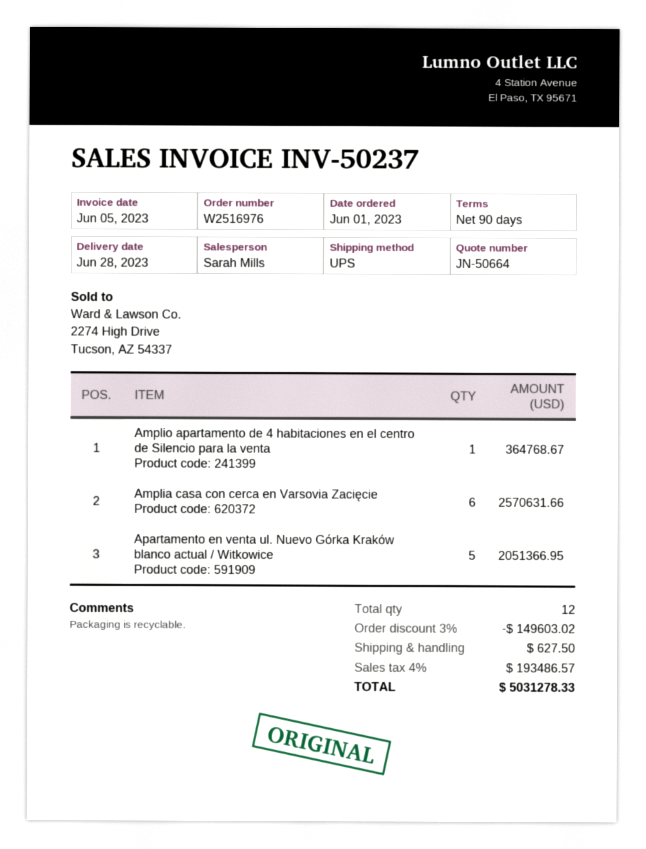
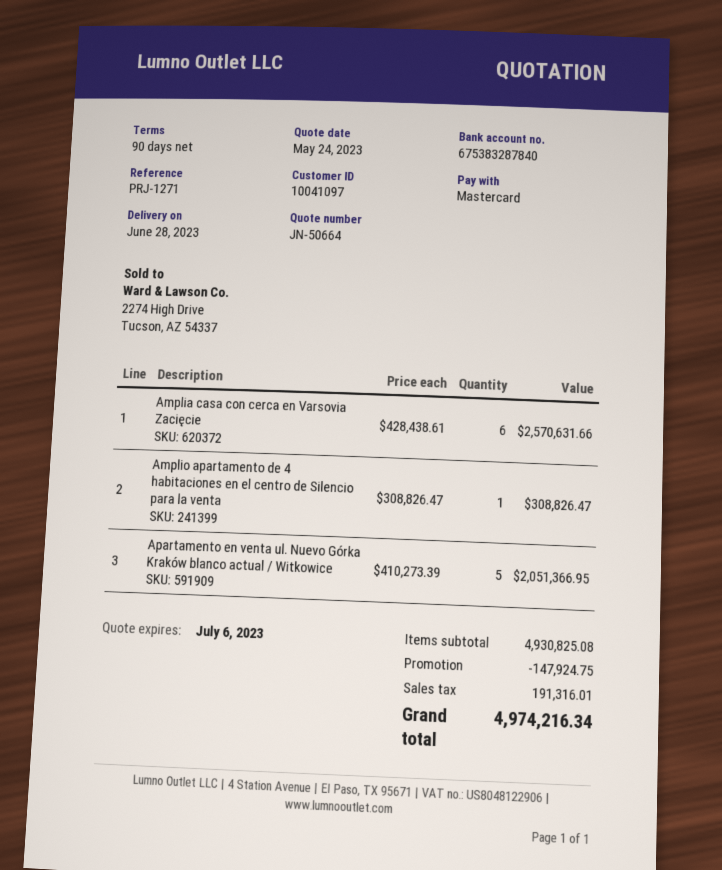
Amplio apartamento de 4 habitaciones en el centro de Silencio para la venta: 1 for 364768.67 -> 1 for 308826.47
discount: 149603.02 -> 147924.75
shipping: 627.50 -> none
tax: 193486.57 -> 191316.01
total: 5031278.33 -> 4974216.34

